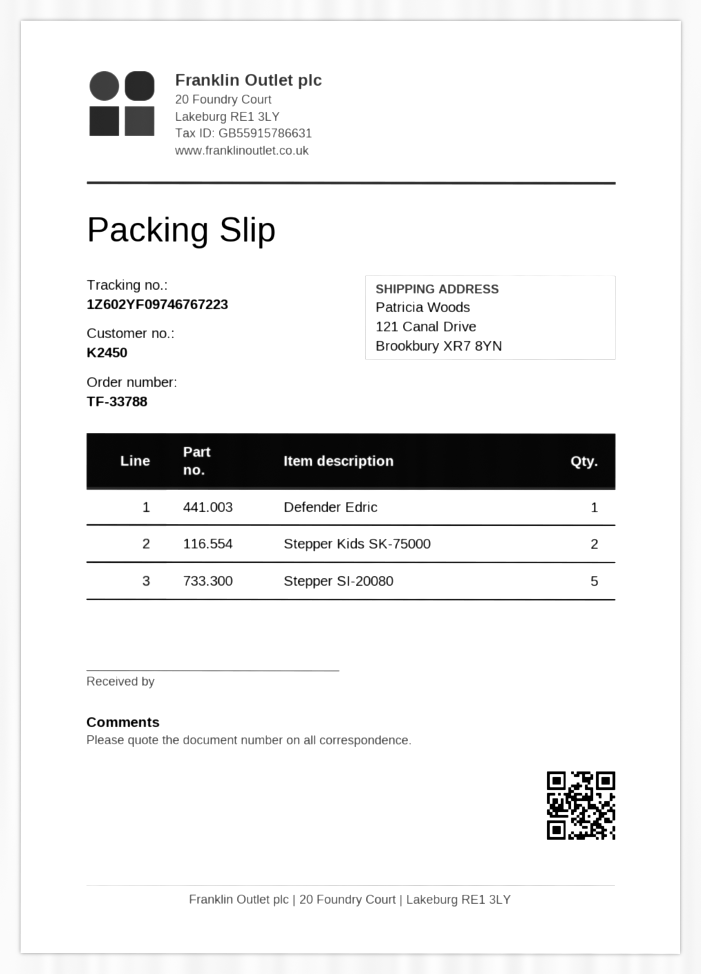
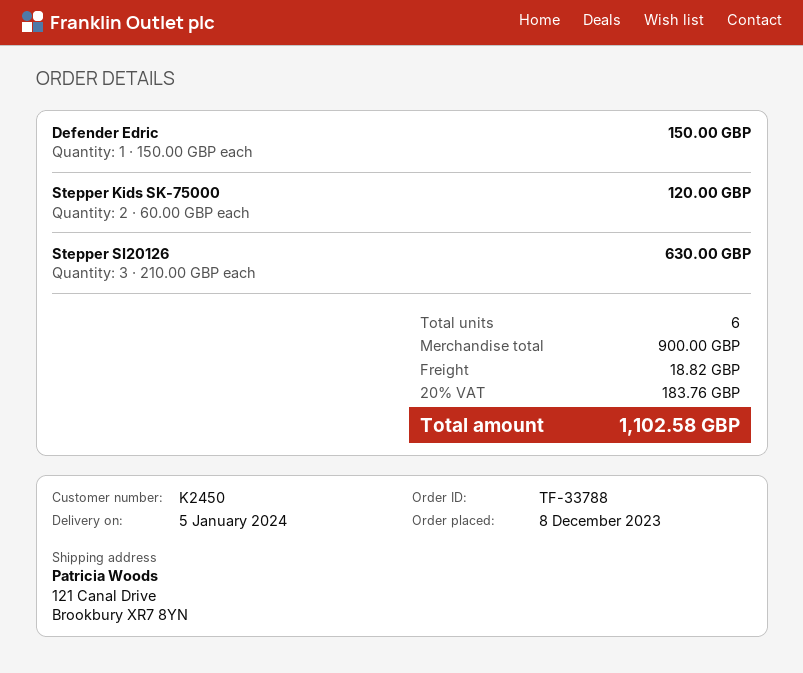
Stepper SI-20080: 5 -> none
Stepper SI20126: none -> 3

